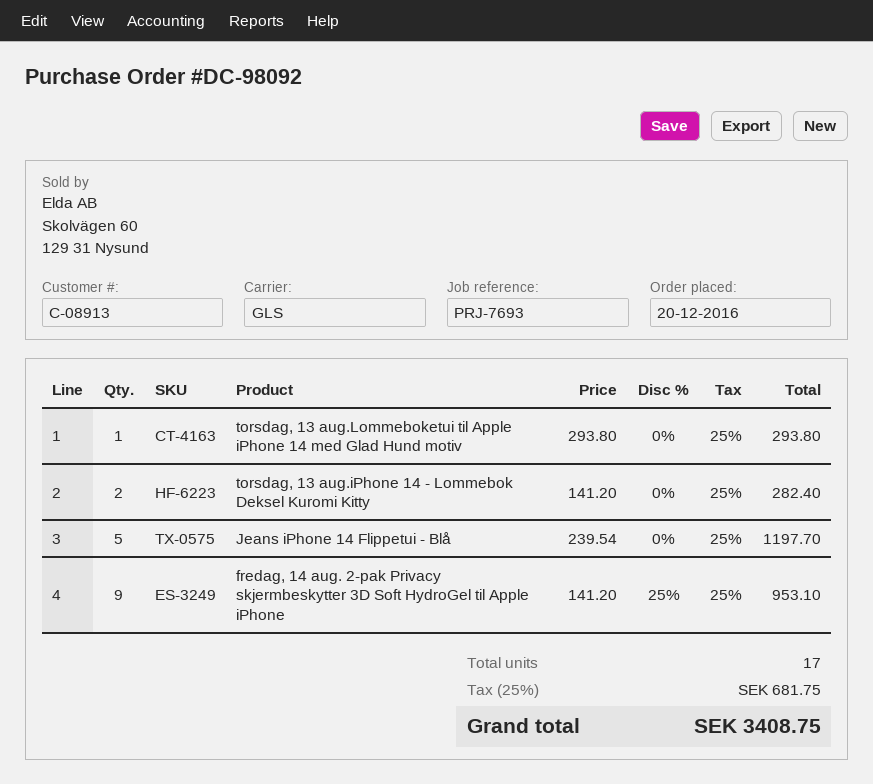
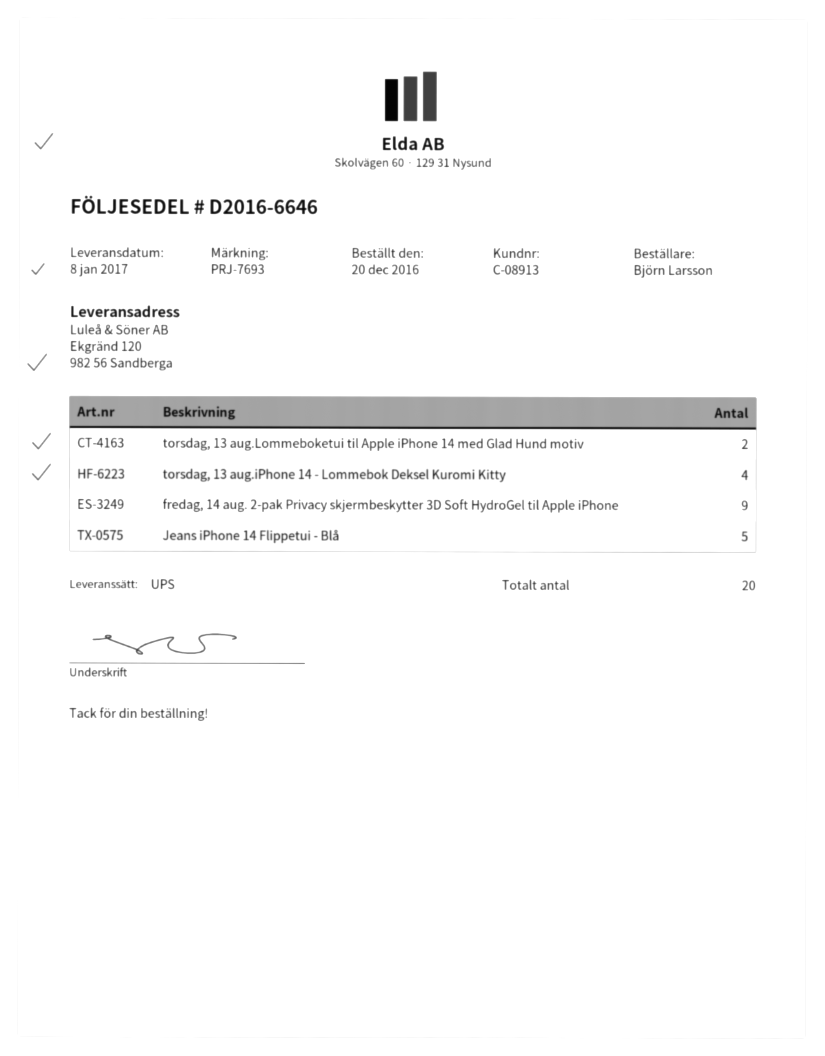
shipping method: GLS -> UPS
torsdag, 13 aug.Lommeboketui til Apple iPhone 14 med Glad Hund motiv: 1 -> 2
torsdag, 13 aug.iPhone 14 - Lommebok Deksel Kuromi Kitty: 2 -> 4
total quantity: 17 -> 20

